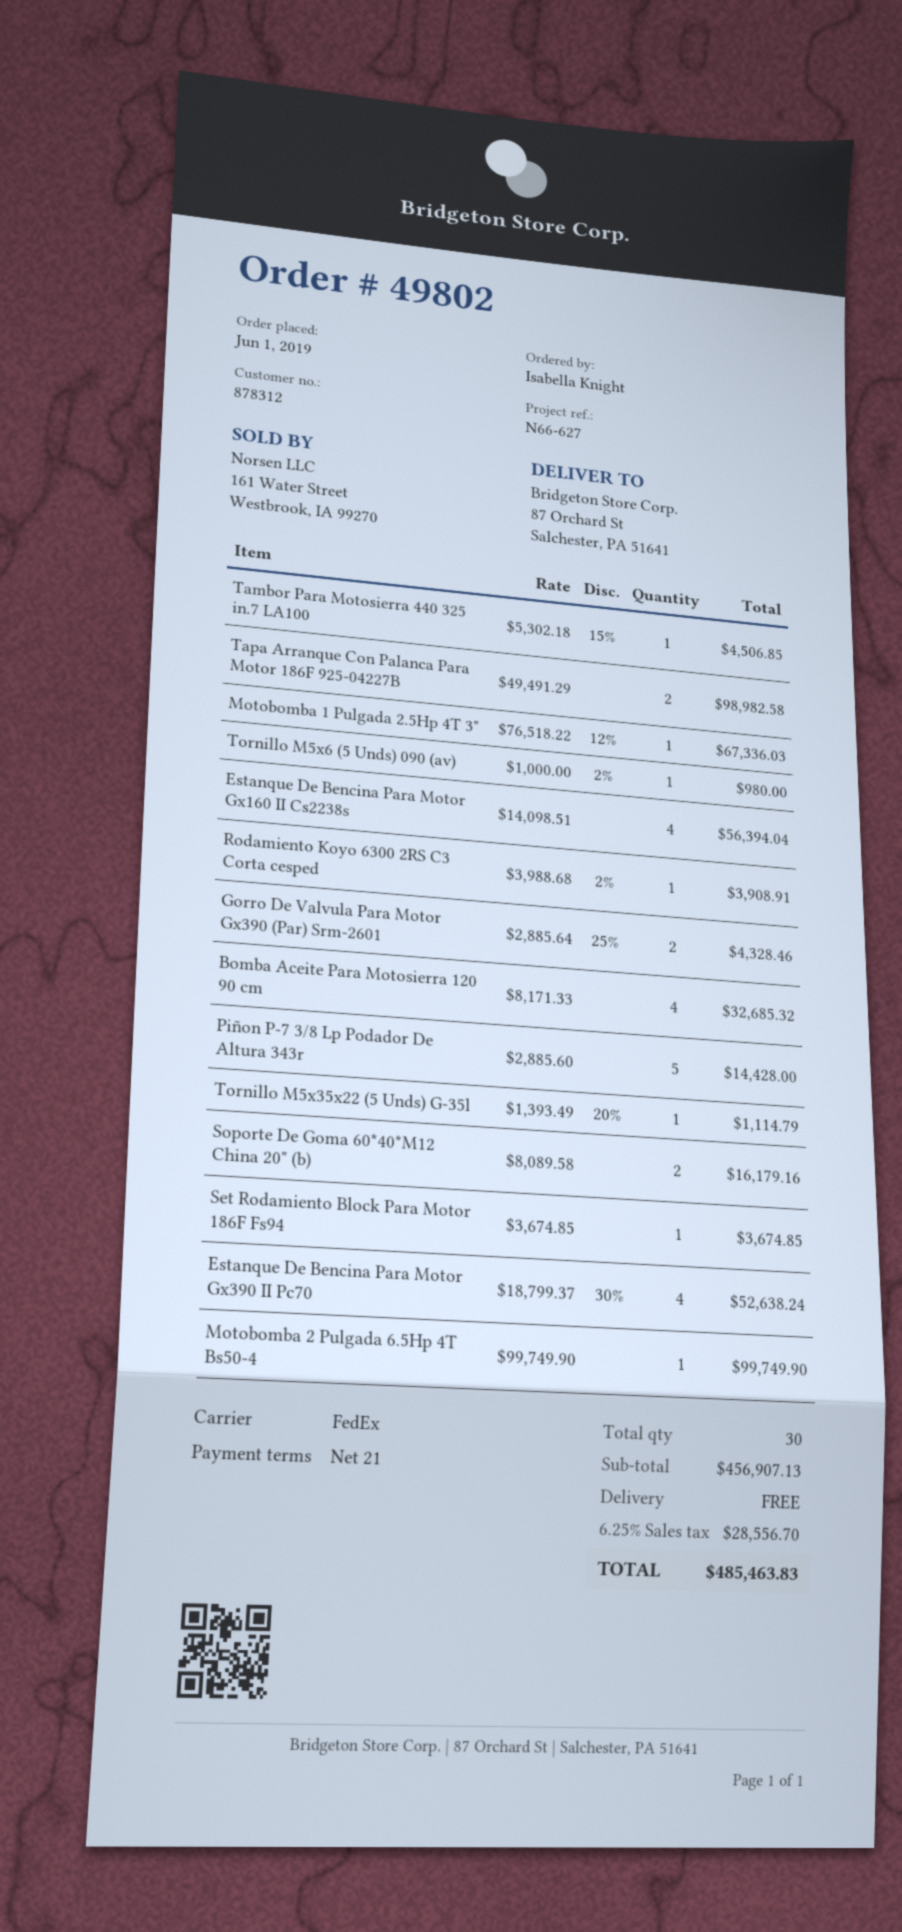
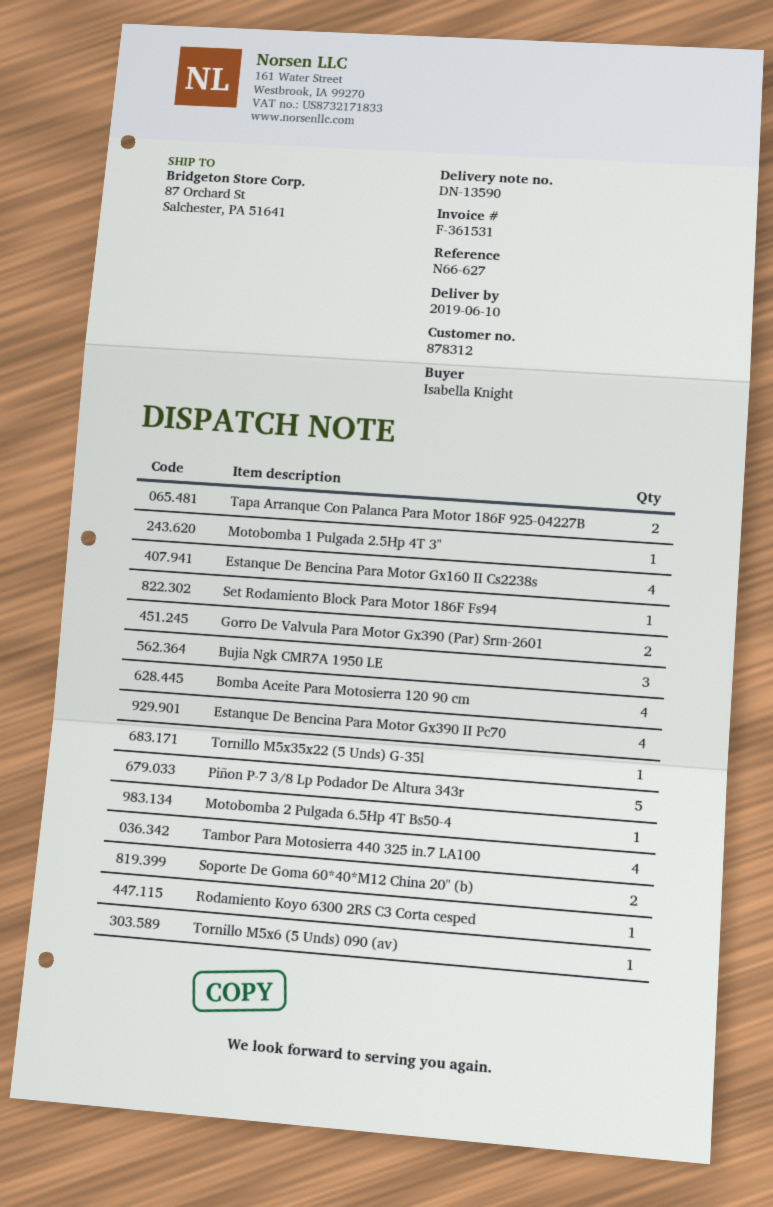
Tambor Para Motosierra 440 325 in.7 LA100: 1 -> 4
Bujia Ngk CMR7A 1950 LE: none -> 3

